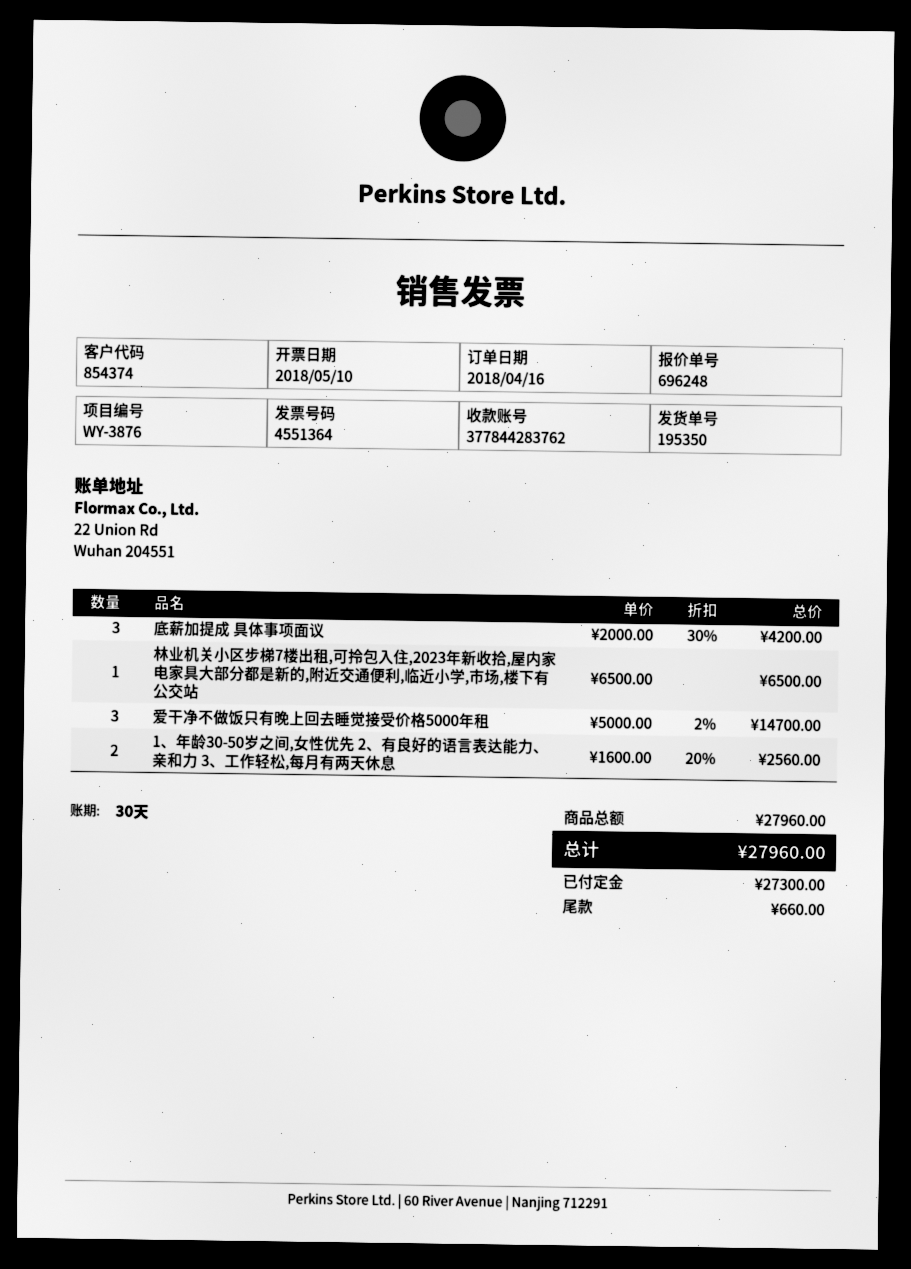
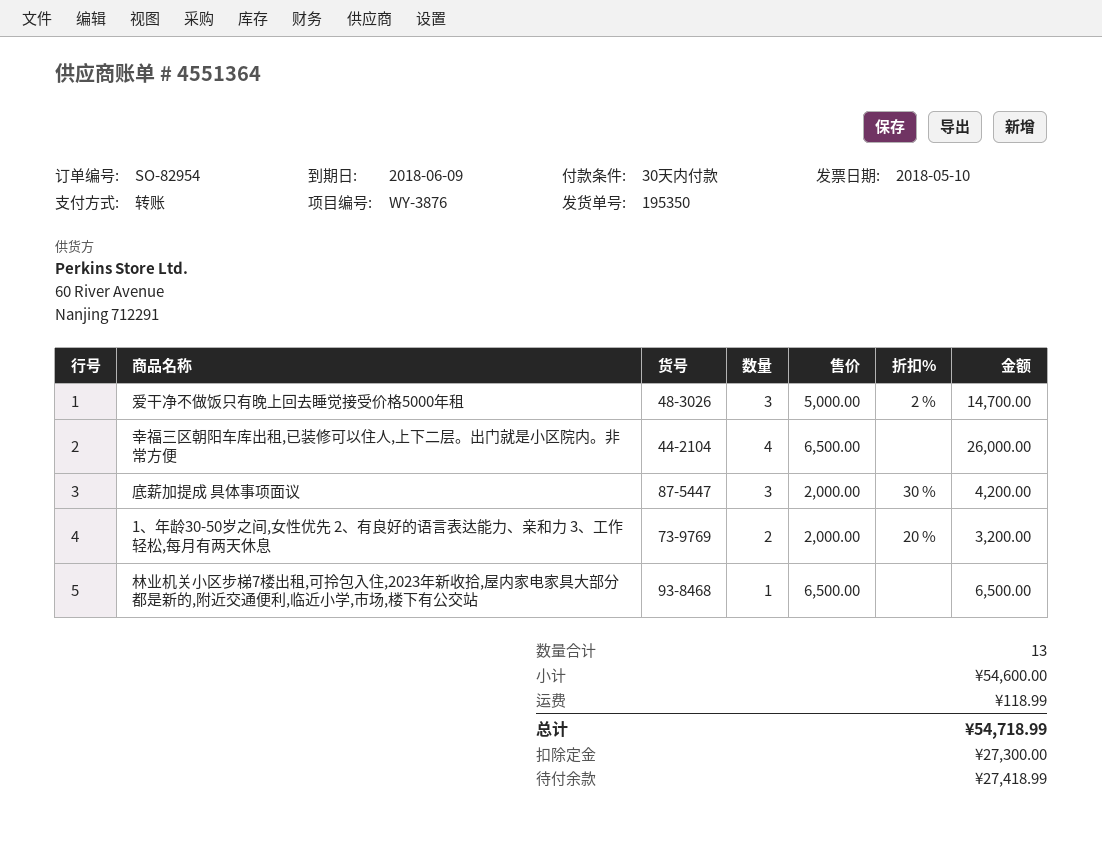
1、年龄30-50岁之间,女性优先 2、有良好的语言表达能力、亲和力 3、工作轻松,每月有两天休息: 2 x 1600.00 - 20% = 2560.00 -> 2 x 2000.00 - 20% = 3200.00
幸福三区朝阳车库出租,已装修可以住人,上下二层。出门就是小区院内。非常方便: none -> 4 x 6500.00 = 26000.00
subtotal: 27960.00 -> 54600.00
shipping: none -> 118.99
total: 27960.00 -> 54718.99
balance: 660.00 -> 27418.99

